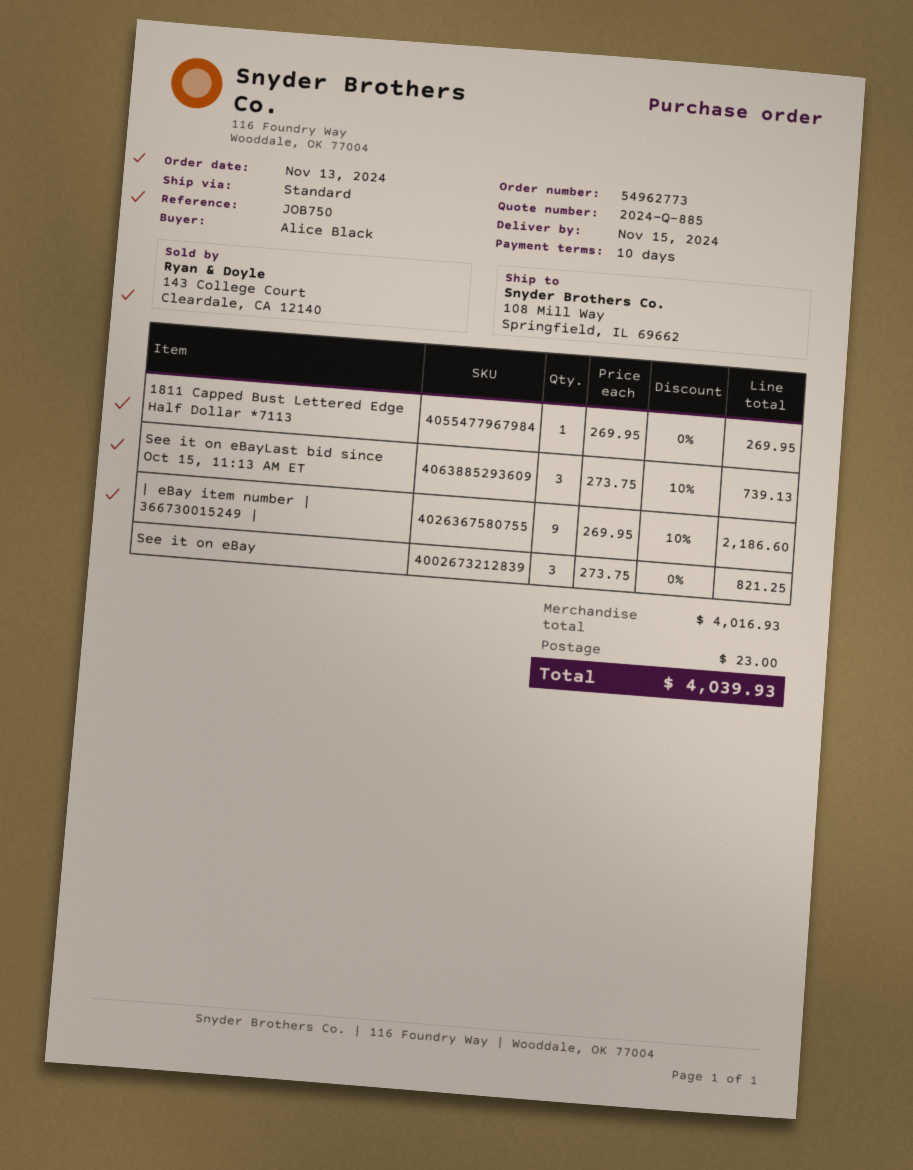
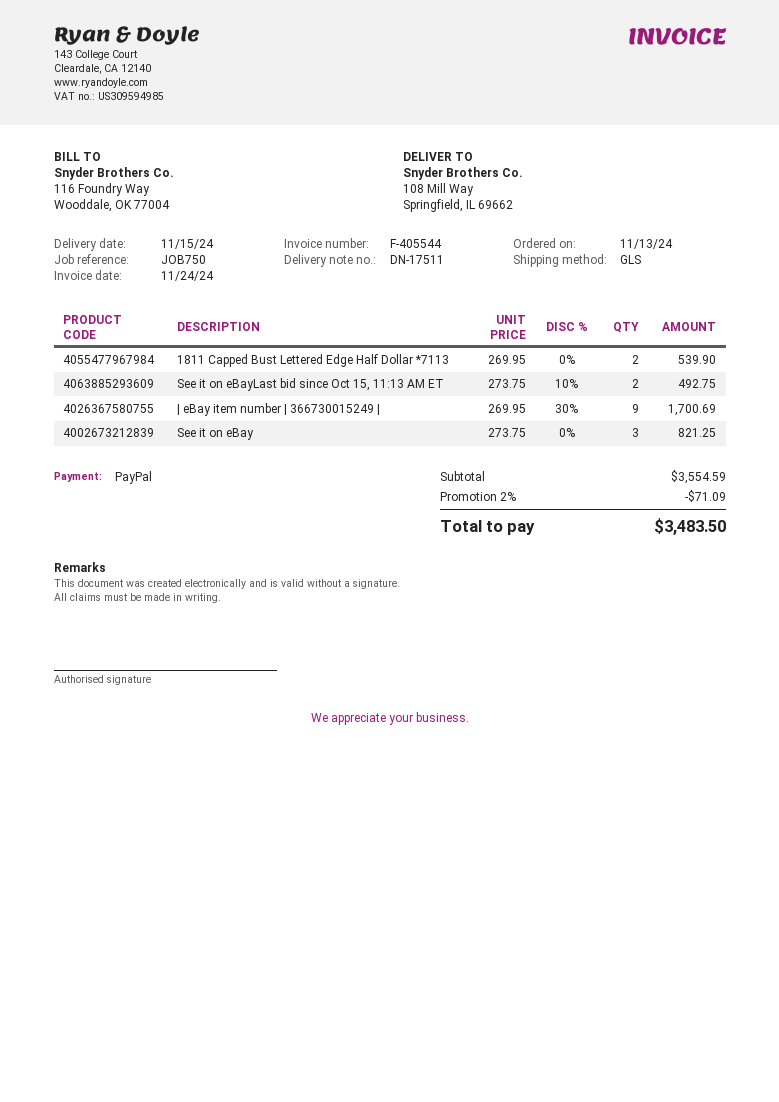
shipping method: standard -> GLS
1811 Capped Bust Lettered Edge Half Dollar *7113: 1 x 269.95 = 269.95 -> 2 x 269.95 = 539.90
See it on eBayLast bid since Oct 15, 11:13 AM ET: 3 x 273.75 - 10% = 739.13 -> 2 x 273.75 - 10% = 492.75
| eBay item number | 366730015249 |: 9 x 269.95 - 10% = 2186.60 -> 9 x 269.95 - 30% = 1700.69
subtotal: 4016.93 -> 3554.59
discount: none -> 2% = 71.09
shipping: 23.00 -> none
total: 4039.93 -> 3483.50

